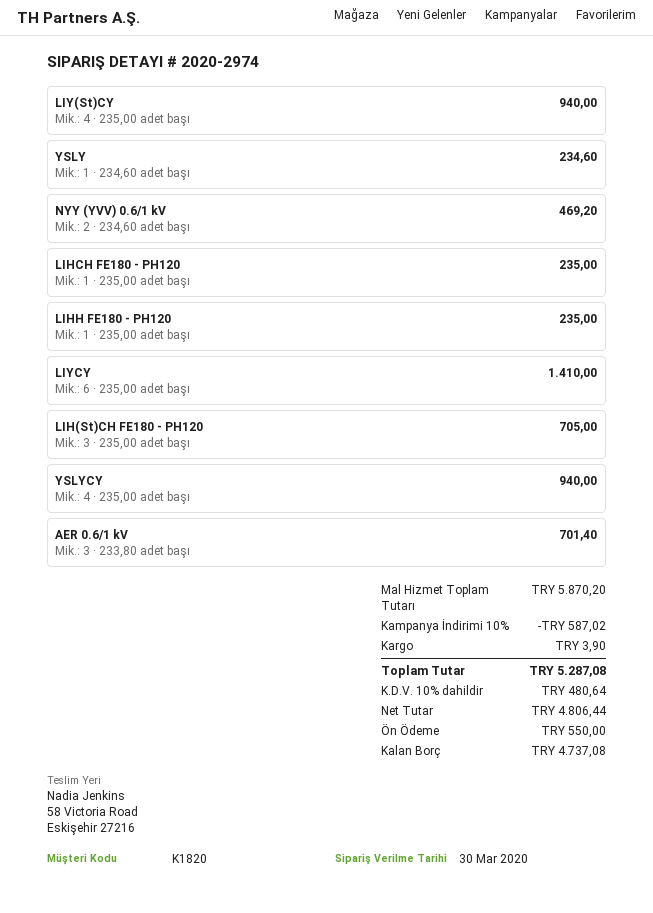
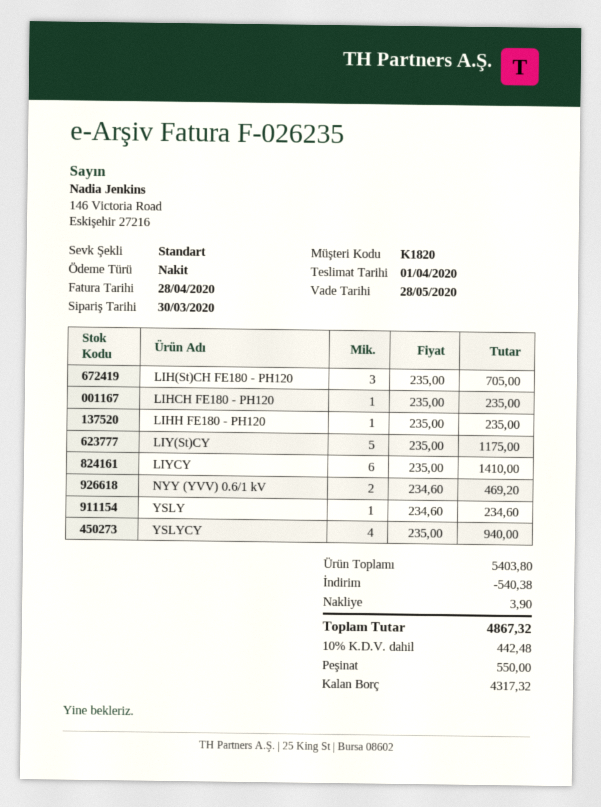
LIY(St)CY: 4 x 235.00 = 940.00 -> 5 x 235.00 = 1175.00
AER 0.6/1 kV: 3 x 233.80 = 701.40 -> none
subtotal: 5870.20 -> 5403.80
discount: 587.02 -> 540.38
tax: 10% = 480.64 -> 10% = 442.48
total: 5287.08 -> 4867.32
balance: 4737.08 -> 4317.32

